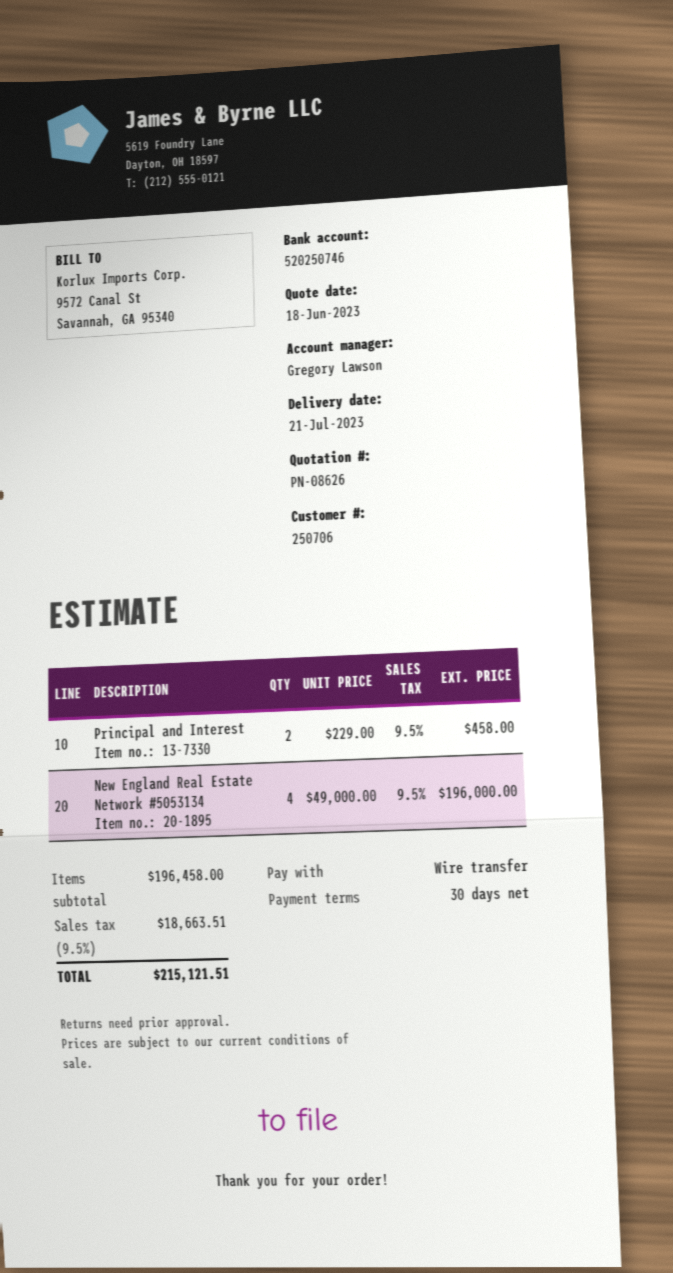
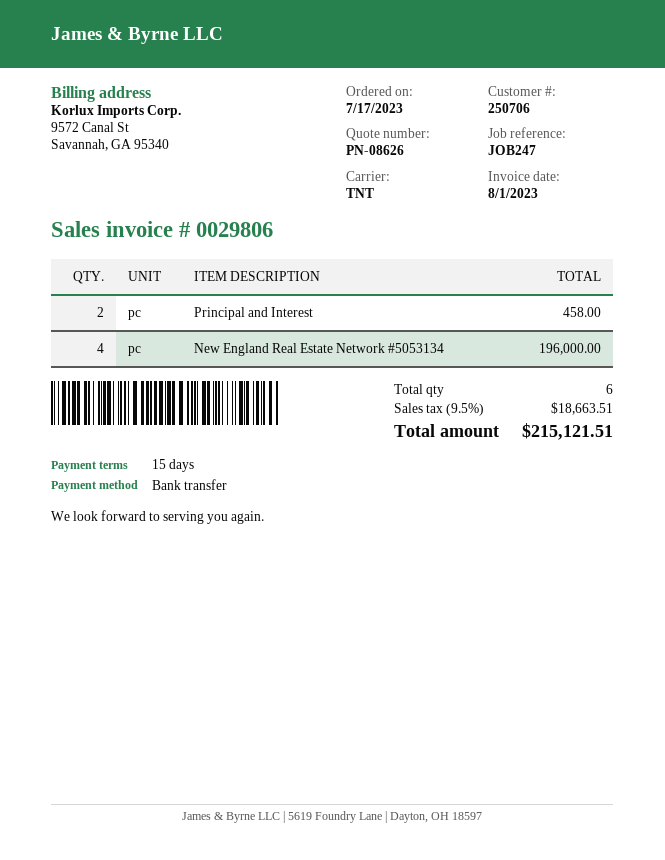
payment terms: 30 days -> 15 days

